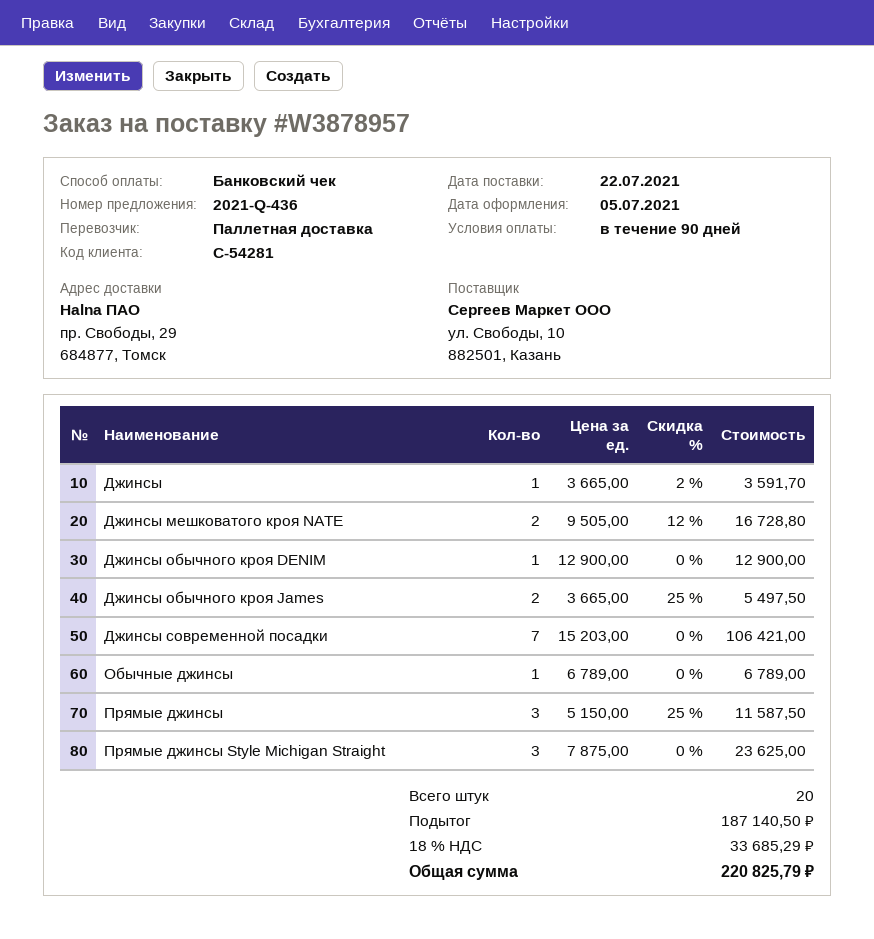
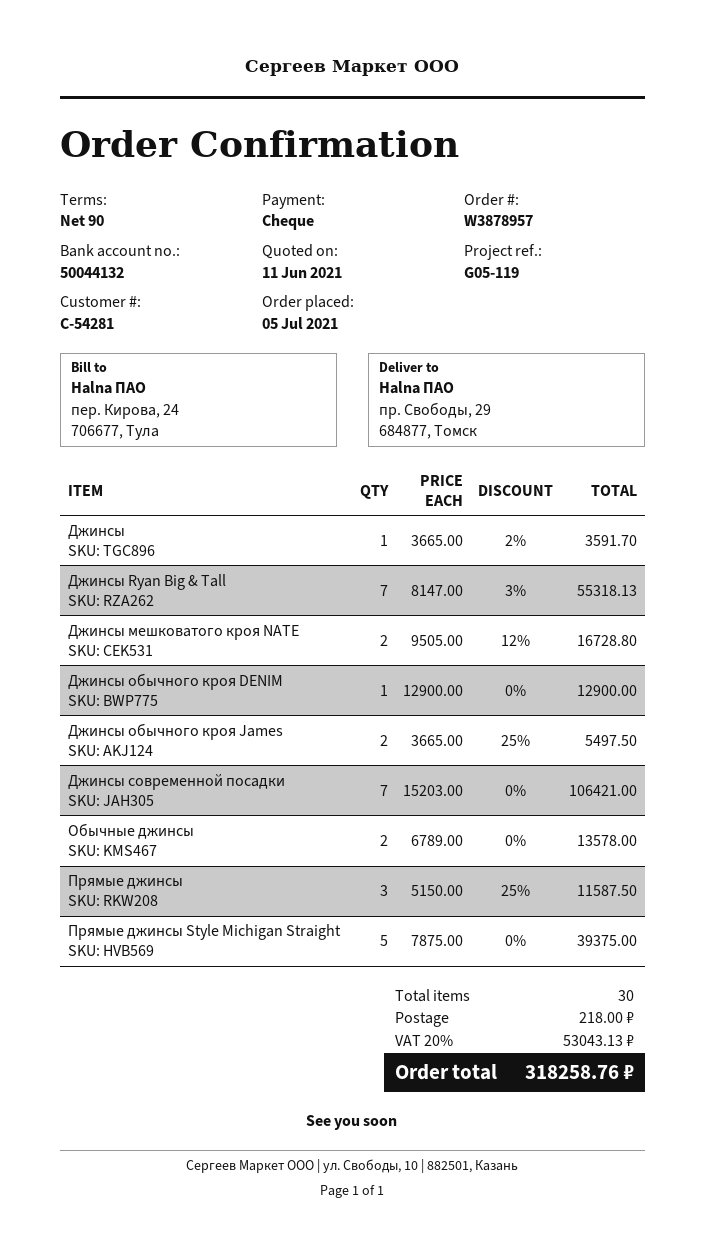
Обычные джинсы: 1 x 6789.00 = 6789.00 -> 2 x 6789.00 = 13578.00
Прямые джинсы Style Michigan Straight: 3 x 7875.00 = 23625.00 -> 5 x 7875.00 = 39375.00
Джинсы Ryan Big & Tall: none -> 7 x 8147.00 - 3% = 55318.13
total quantity: 20 -> 30
shipping: none -> 218.00
tax: 18% = 33685.29 -> 20% = 53043.13
total: 220825.79 -> 318258.76

